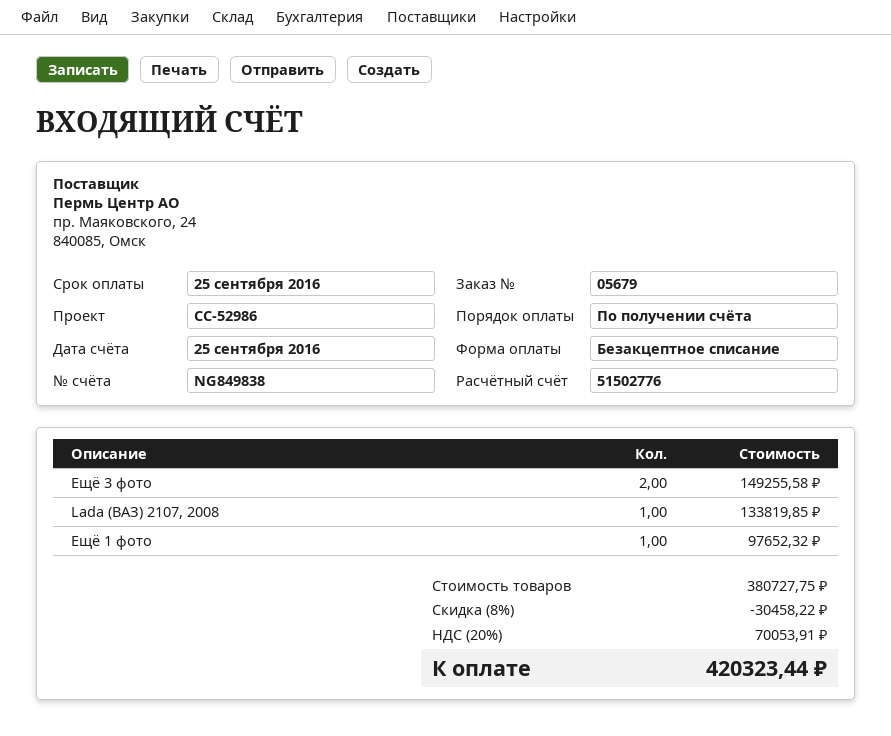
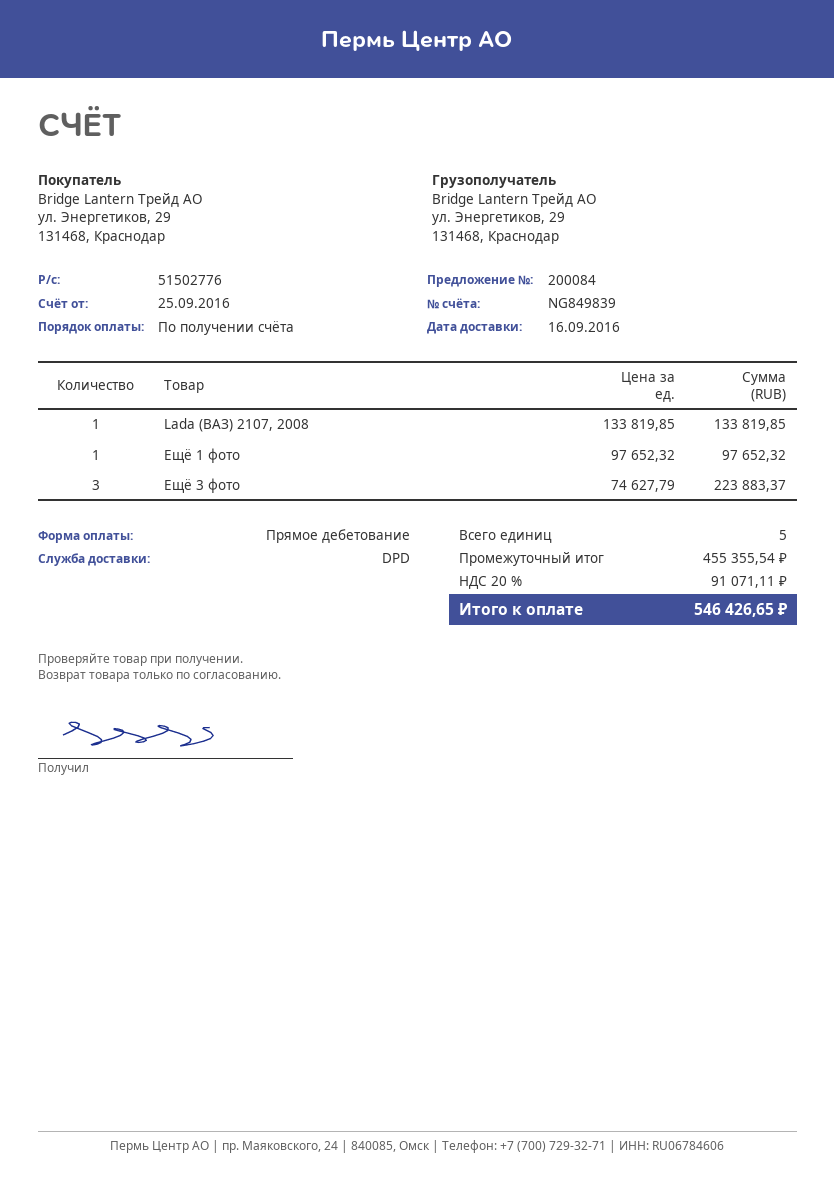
invoice number: NG849838 -> NG849839
Ещё 3 фото: 2 for 149255.58 -> 3 for 223883.37
subtotal: 380727.75 -> 455355.54
discount: 8% = 30458.22 -> none
tax: 20% = 70053.91 -> 20% = 91071.11
total: 420323.44 -> 546426.65

